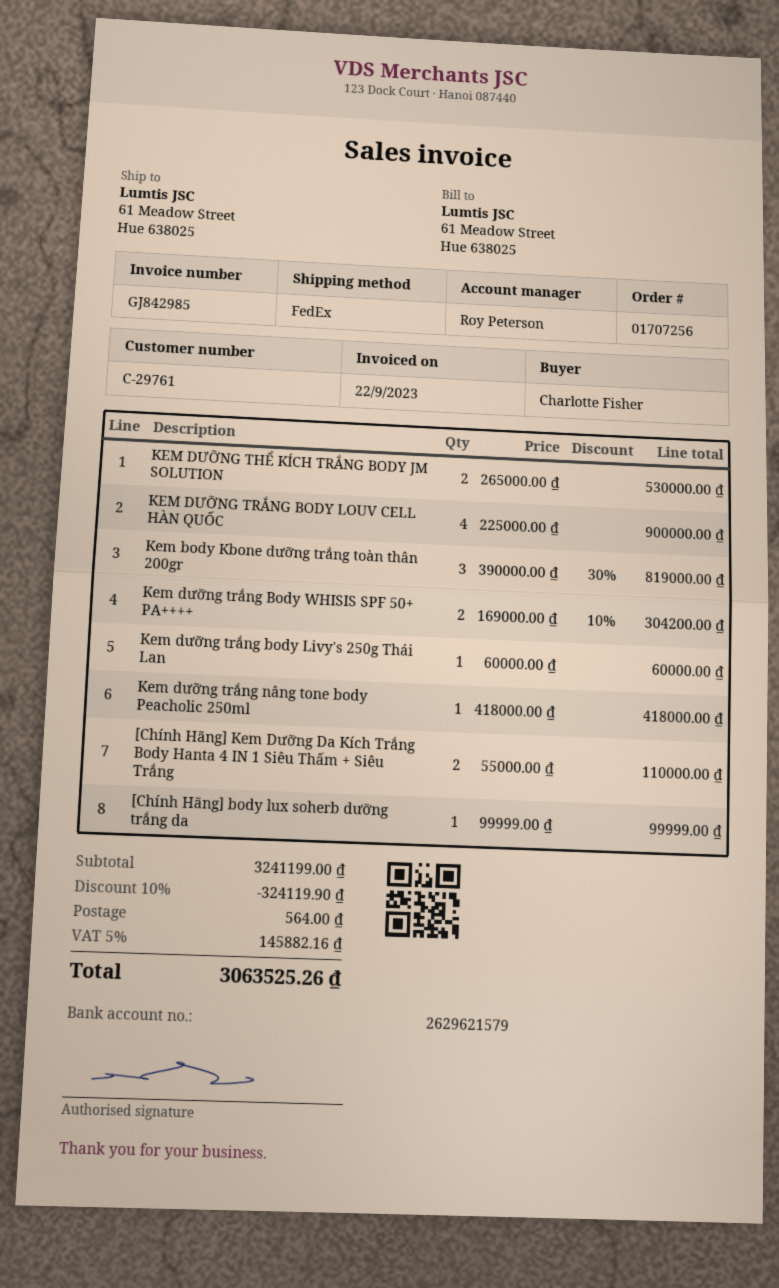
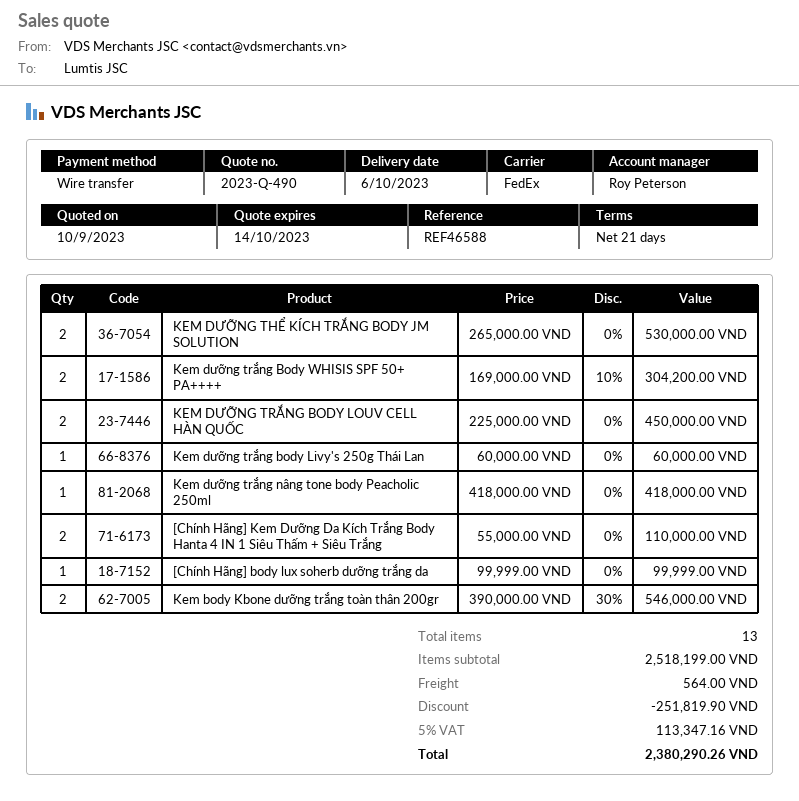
KEM DƯỠNG TRẮNG BODY LOUV CELL HÀN QUỐC: 4 x 225000.00 = 900000.00 -> 2 x 225000.00 = 450000.00
Kem body Kbone dưỡng trắng toàn thân 200gr: 3 x 390000.00 - 30% = 819000.00 -> 2 x 390000.00 - 30% = 546000.00
subtotal: 3241199.00 -> 2518199.00
discount: 324119.90 -> 251819.90
tax: 5% = 145882.16 -> 5% = 113347.16
total: 3063525.26 -> 2380290.26

